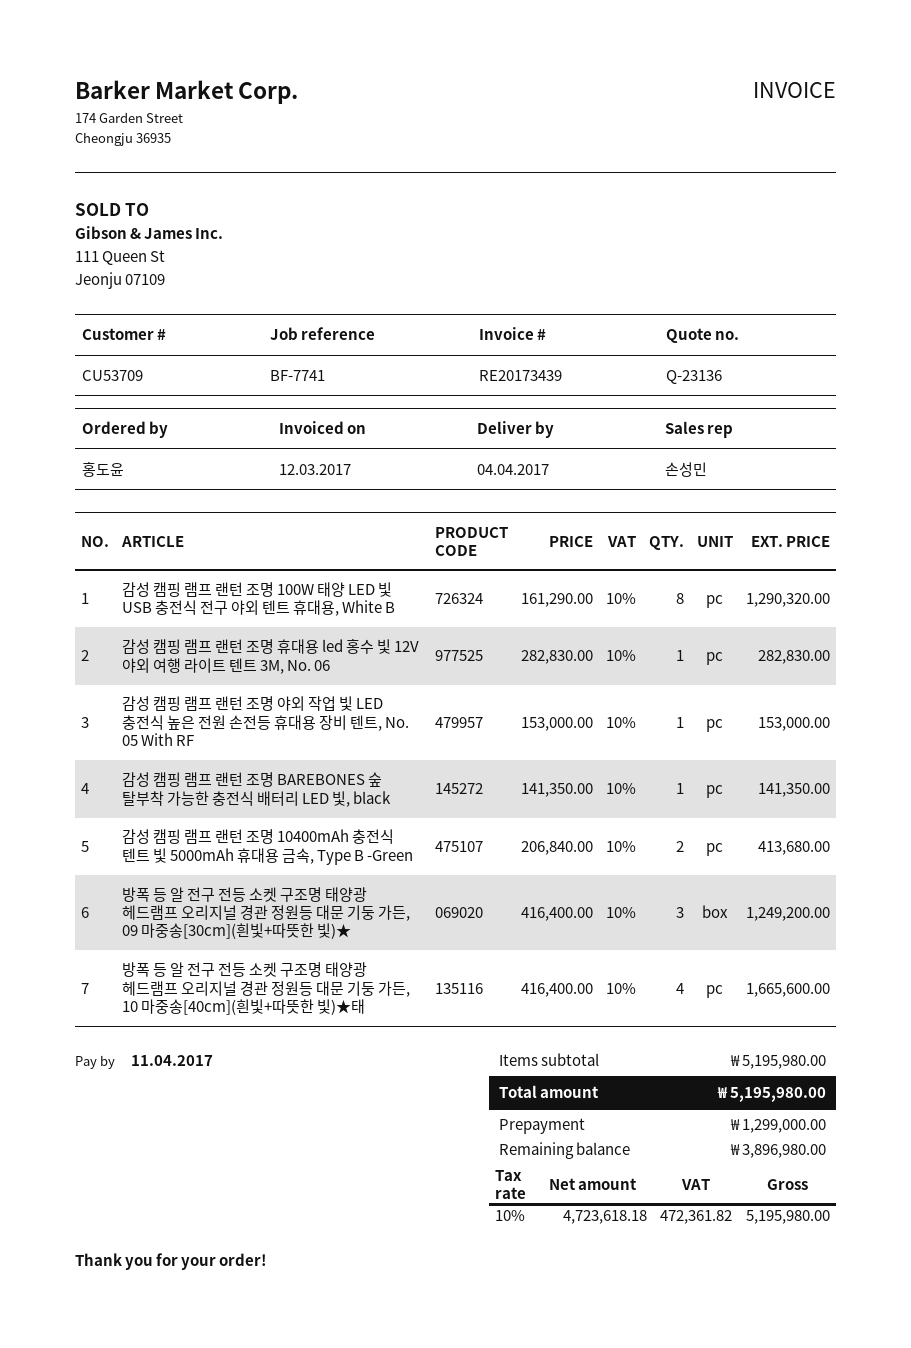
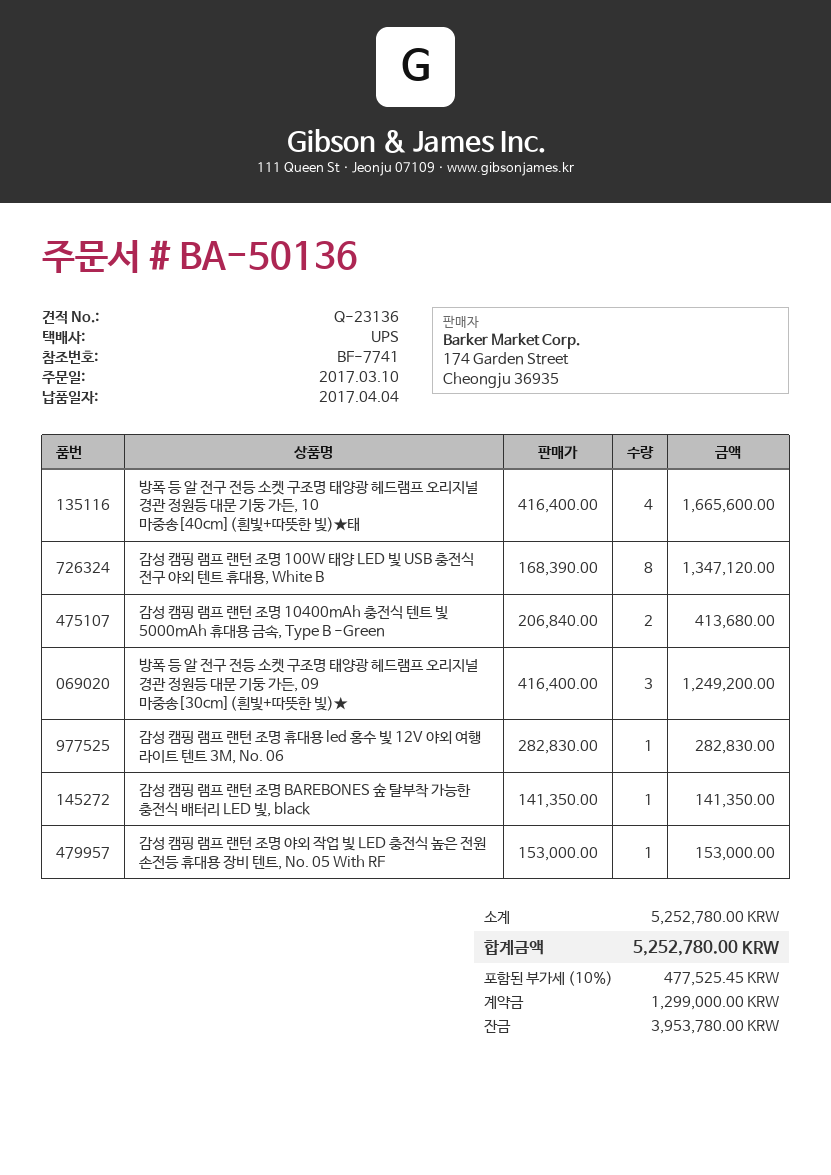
감성 캠핑 램프 랜턴 조명 100W 태양 LED 빛 USB 충전식 전구 야외 텐트 휴대용, White B: 8 x 161290.00 = 1290320.00 -> 8 x 168390.00 = 1347120.00
subtotal: 5195980.00 -> 5252780.00
tax: 10% = 472361.82 -> 10% = 477525.45
total: 5195980.00 -> 5252780.00
balance: 3896980.00 -> 3953780.00

